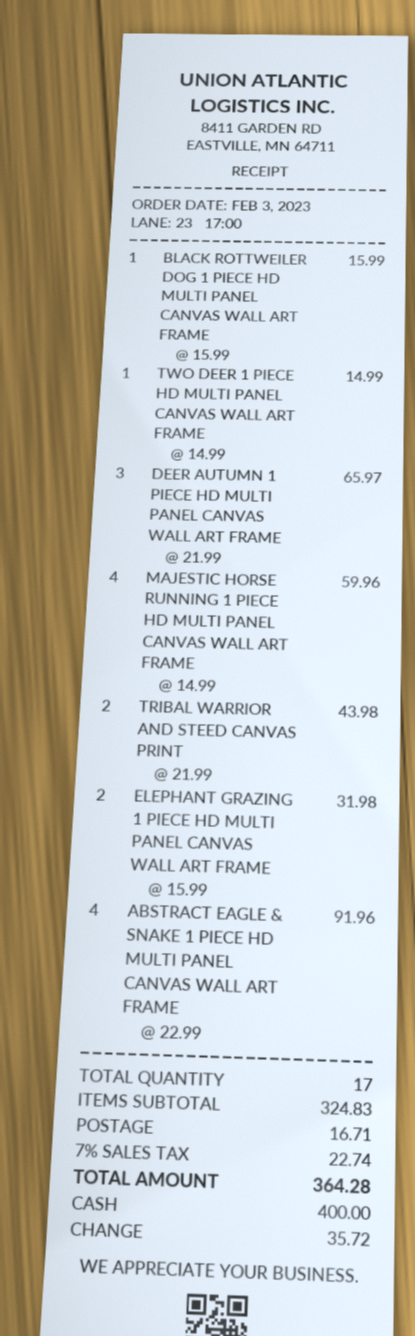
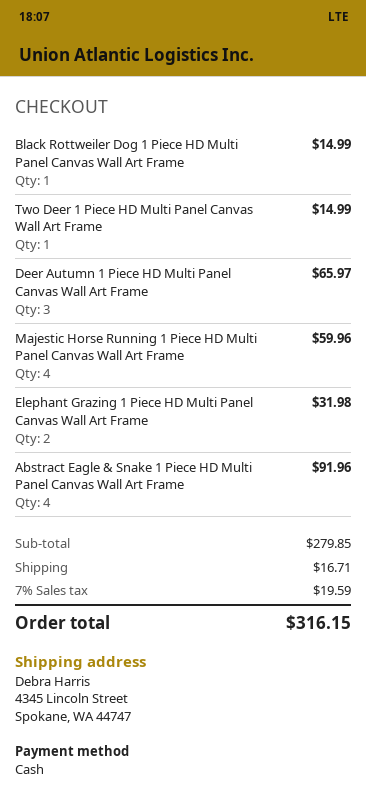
BLACK ROTTWEILER DOG 1 PIECE HD MULTI PANEL CANVAS WALL ART FRAME: 1 for 15.99 -> 1 for 14.99
TRIBAL WARRIOR AND STEED CANVAS PRINT: 2 for 43.98 -> none
subtotal: 324.83 -> 279.85
tax: 7% = 22.74 -> 7% = 19.59
total: 364.28 -> 316.15

